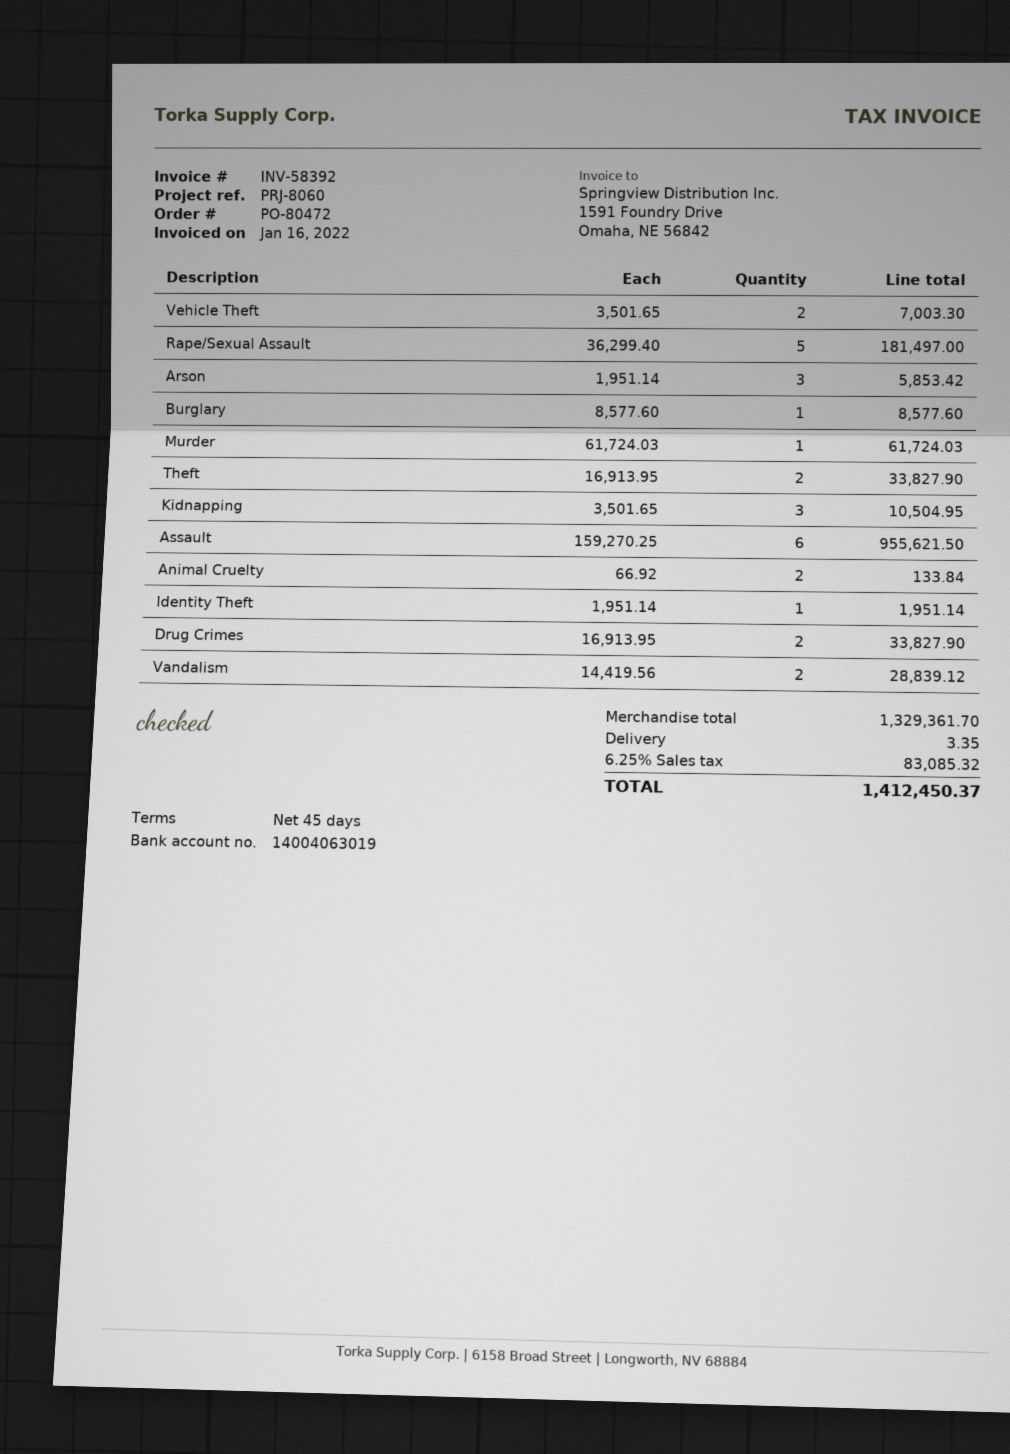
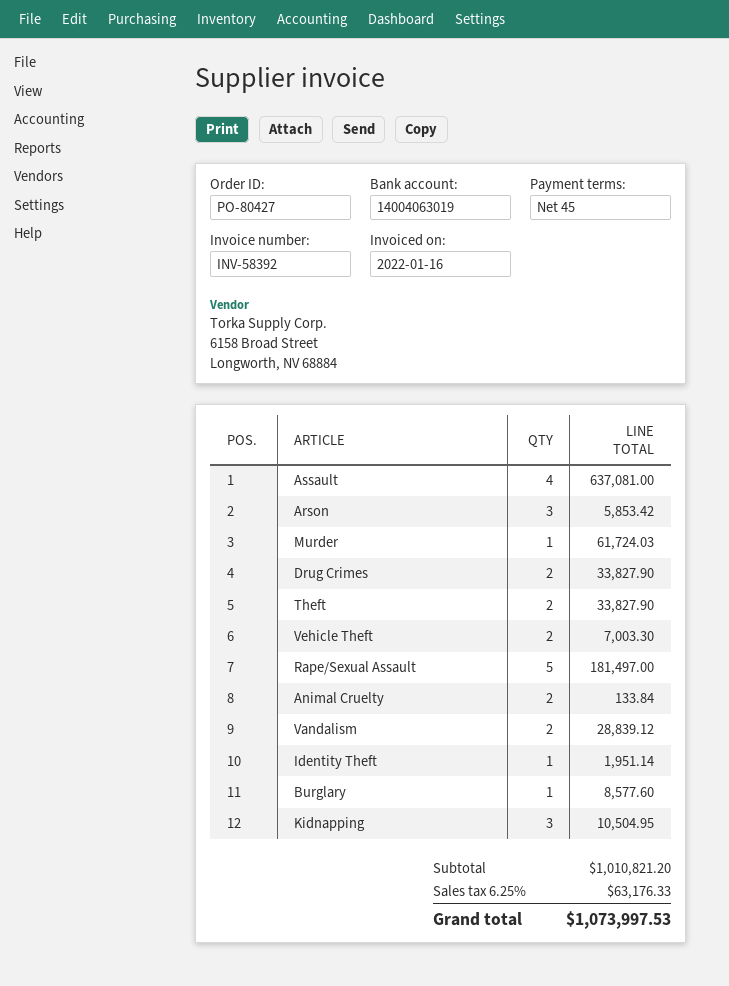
order number: PO-80472 -> PO-80427
Assault: 6 for 955621.50 -> 4 for 637081.00
subtotal: 1329361.70 -> 1010821.20
shipping: 3.35 -> none
tax: 6.25% = 83085.32 -> 6.25% = 63176.33
total: 1412450.37 -> 1073997.53

